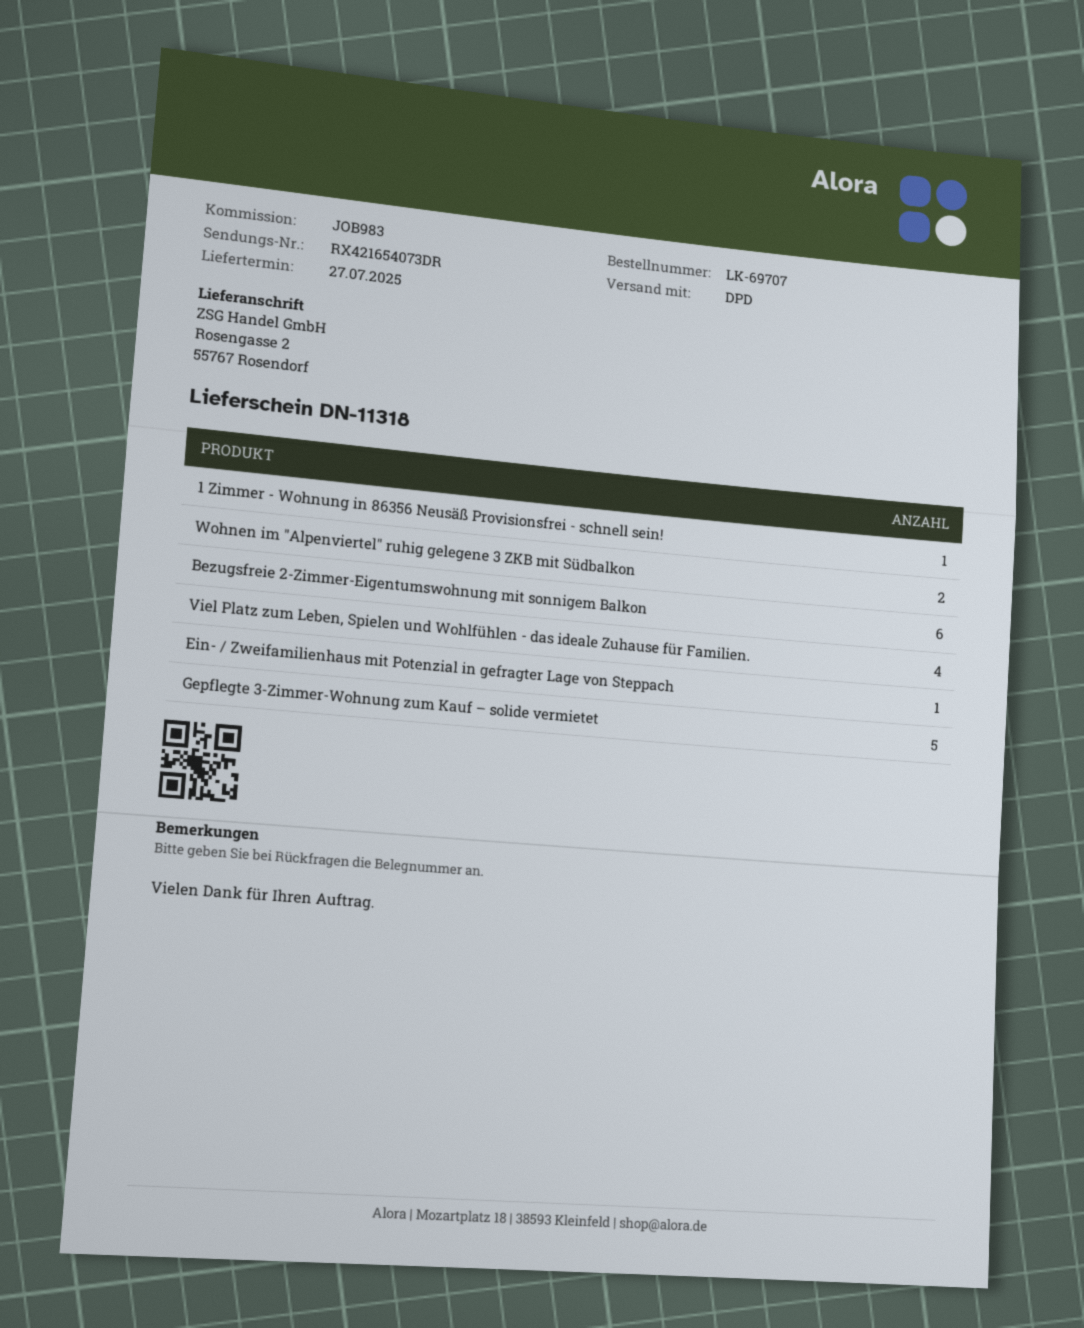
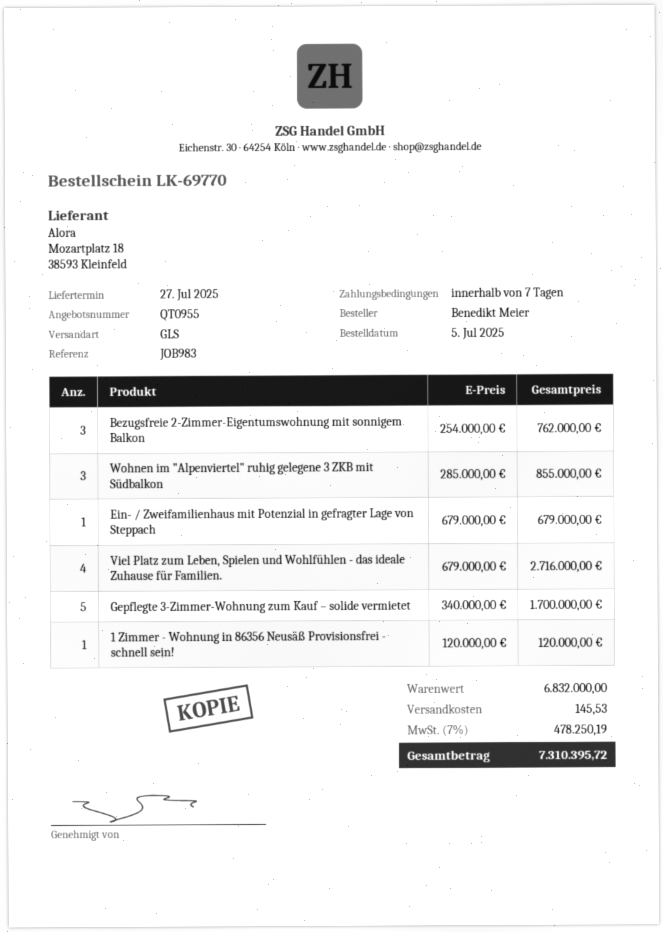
order number: LK-69707 -> LK-69770
shipping method: DPD -> GLS
Wohnen im "Alpenviertel" ruhig gelegene 3 ZKB mit Südbalkon: 2 -> 3
Bezugsfreie 2-Zimmer-Eigentumswohnung mit sonnigem Balkon: 6 -> 3

